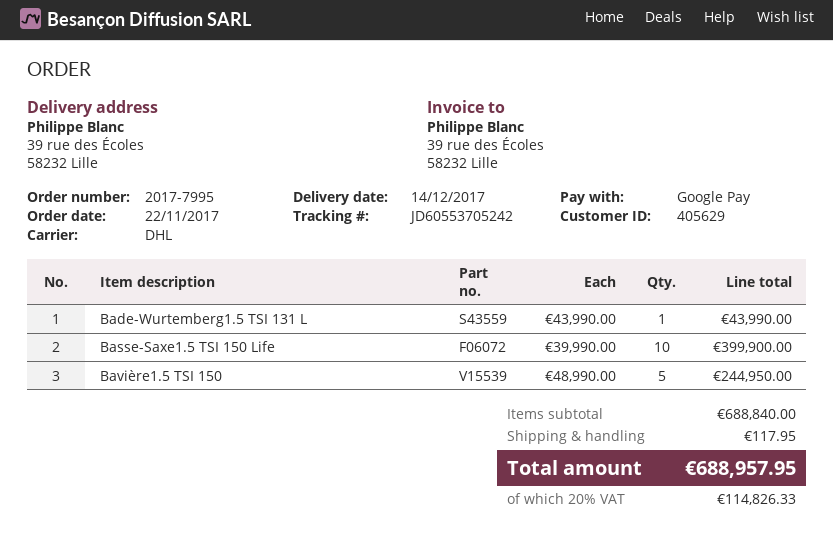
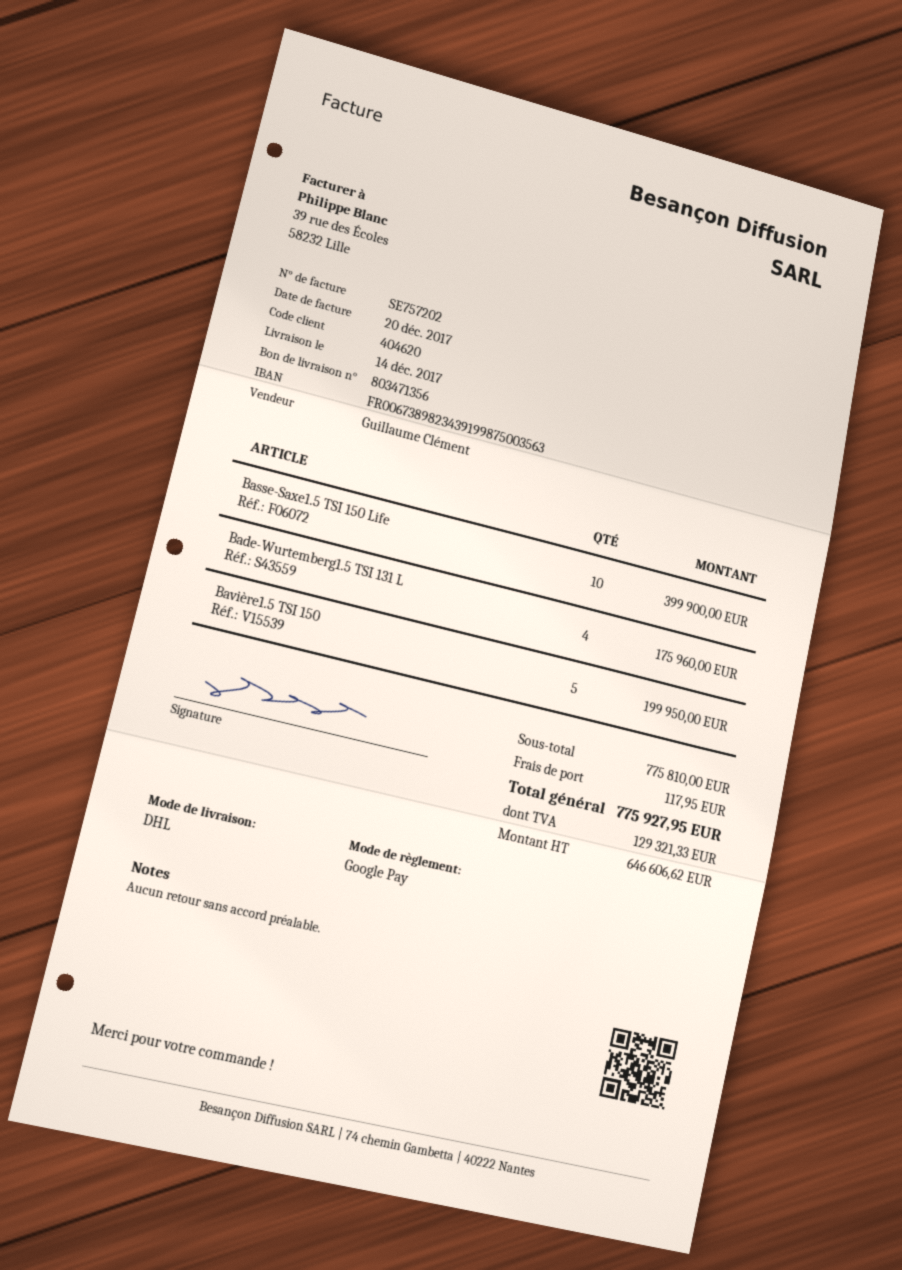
customer number: 405629 -> 404620
Bade-Wurtemberg1.5 TSI 131 L: 1 for 43990.00 -> 4 for 175960.00
Bavière1.5 TSI 150: 5 for 244950.00 -> 5 for 199950.00
subtotal: 688840.00 -> 775810.00
tax: 114826.33 -> 129321.33
total: 688957.95 -> 775927.95

